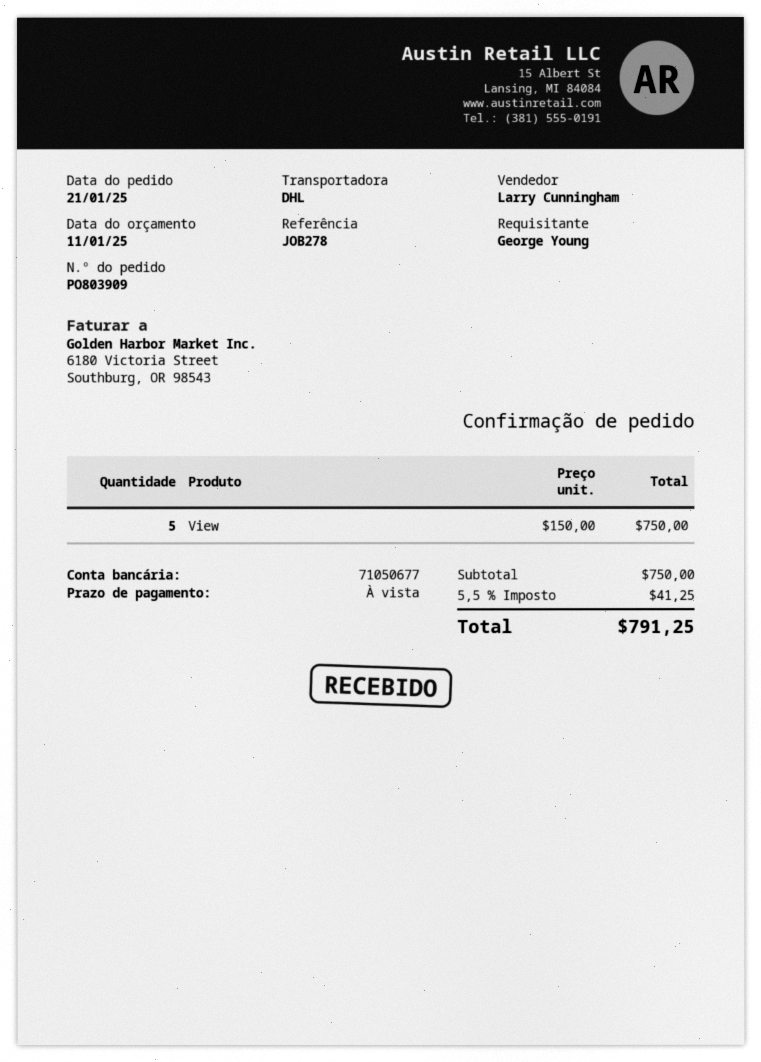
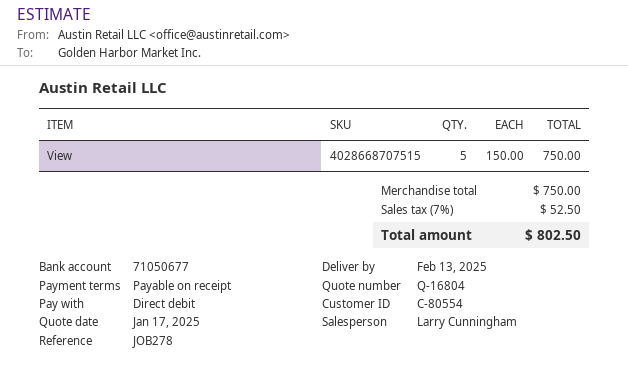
quote date: 2025-01-11 -> 2025-01-17
tax: 5.5% = 41.25 -> 7% = 52.50
total: 791.25 -> 802.50

